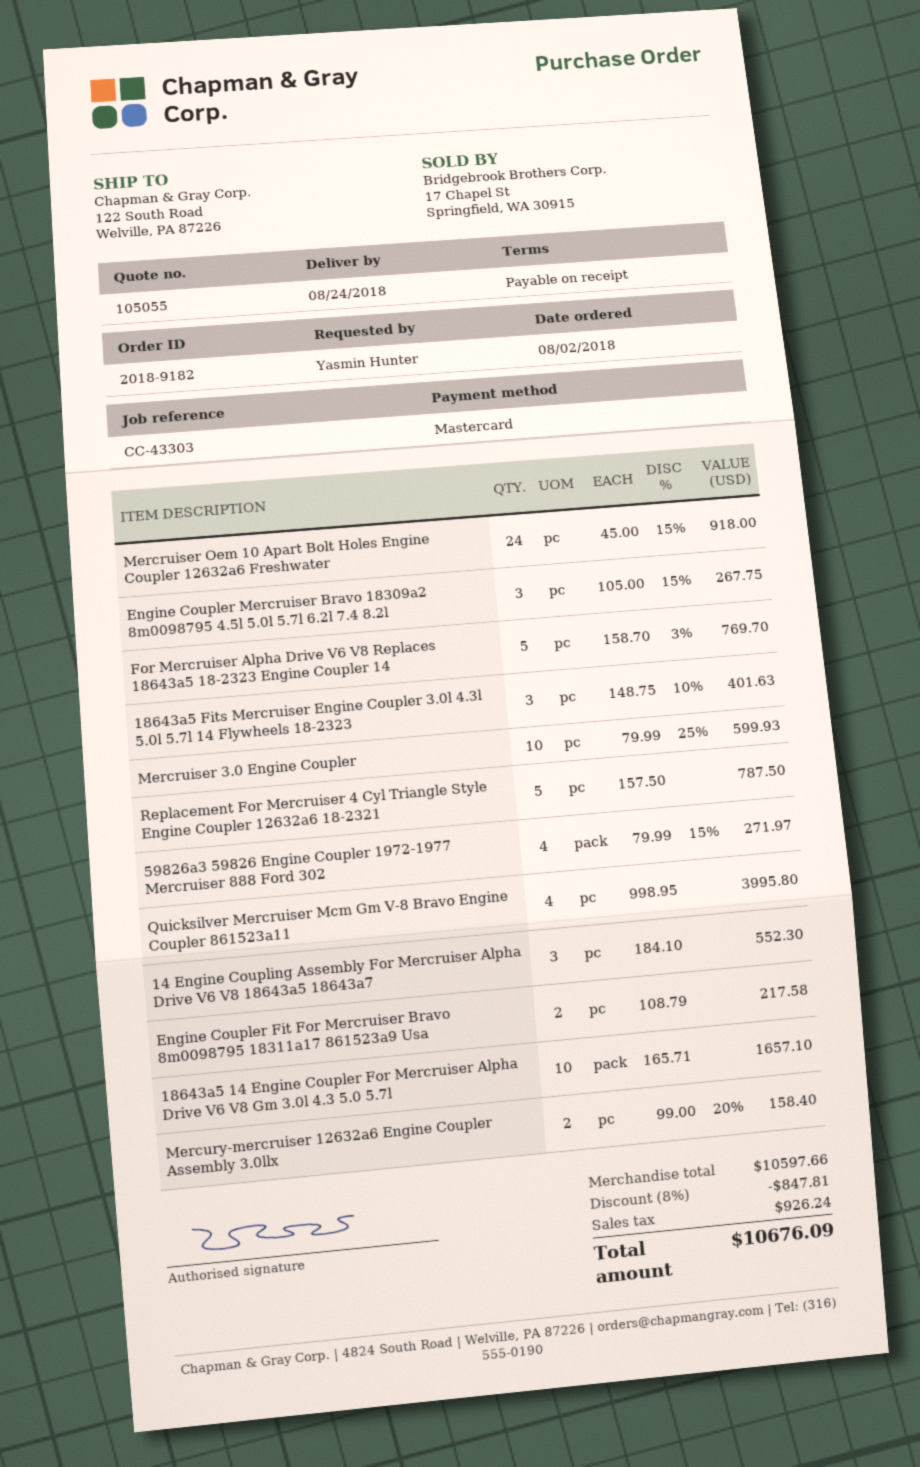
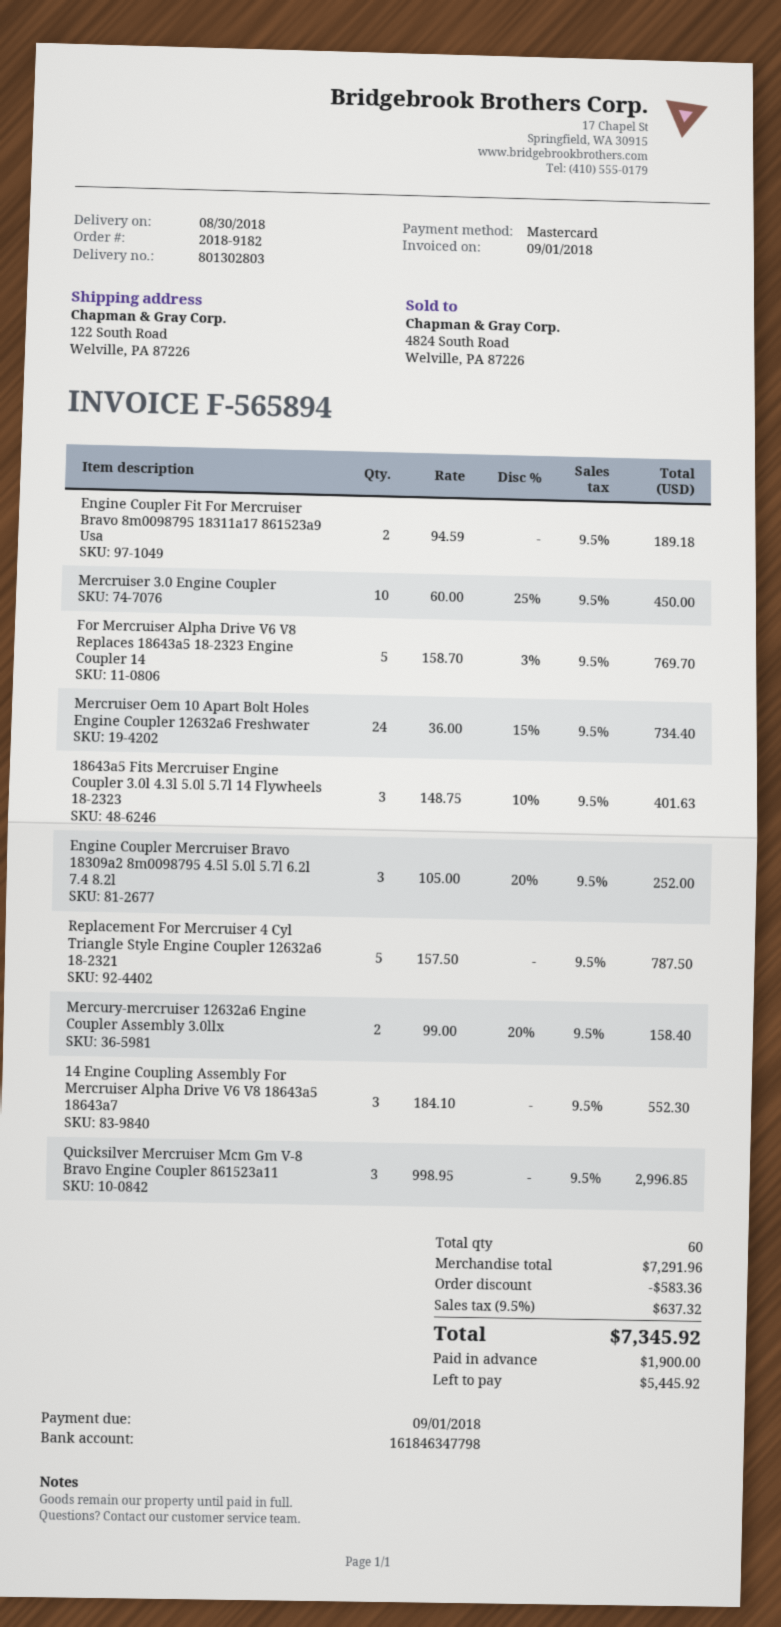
delivery date: 2018-08-24 -> 2018-08-30
Mercruiser Oem 10 Apart Bolt Holes Engine Coupler 12632a6 Freshwater: 24 x 45.00 - 15% = 918.00 -> 24 x 36.00 - 15% = 734.40
Engine Coupler Mercruiser Bravo 18309a2 8m0098795 4.5l 5.0l 5.7l 6.2l 7.4 8.2l: 3 x 105.00 - 15% = 267.75 -> 3 x 105.00 - 20% = 252.00
Mercruiser 3.0 Engine Coupler: 10 x 79.99 - 25% = 599.93 -> 10 x 60.00 - 25% = 450.00
59826a3 59826 Engine Coupler 1972-1977 Mercruiser 888 Ford 302: 4 x 79.99 - 15% = 271.97 -> none
Quicksilver Mercruiser Mcm Gm V-8 Bravo Engine Coupler 861523a11: 4 x 998.95 = 3995.80 -> 3 x 998.95 = 2996.85
Engine Coupler Fit For Mercruiser Bravo 8m0098795 18311a17 861523a9 Usa: 2 x 108.79 = 217.58 -> 2 x 94.59 = 189.18
18643a5 14 Engine Coupler For Mercruiser Alpha Drive V6 V8 Gm 3.0l 4.3 5.0 5.7l: 10 x 165.71 = 1657.10 -> none
subtotal: 10597.66 -> 7291.96
discount: 847.81 -> 583.36
tax: 926.24 -> 637.32
total: 10676.09 -> 7345.92

